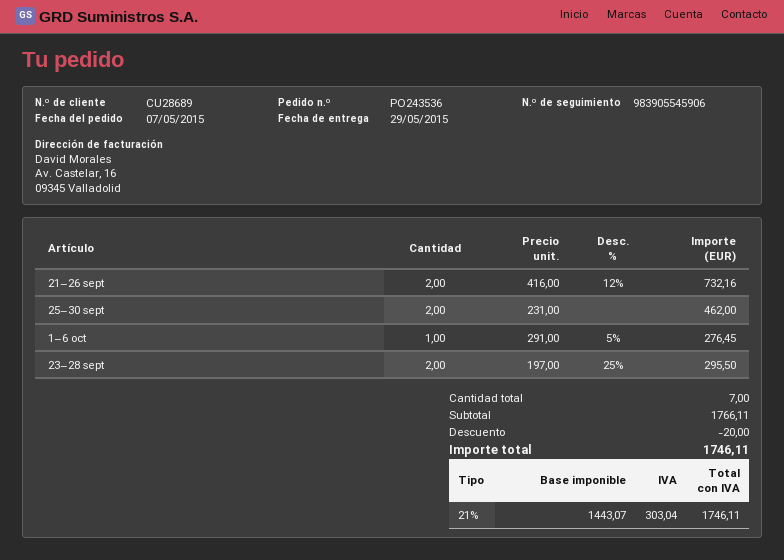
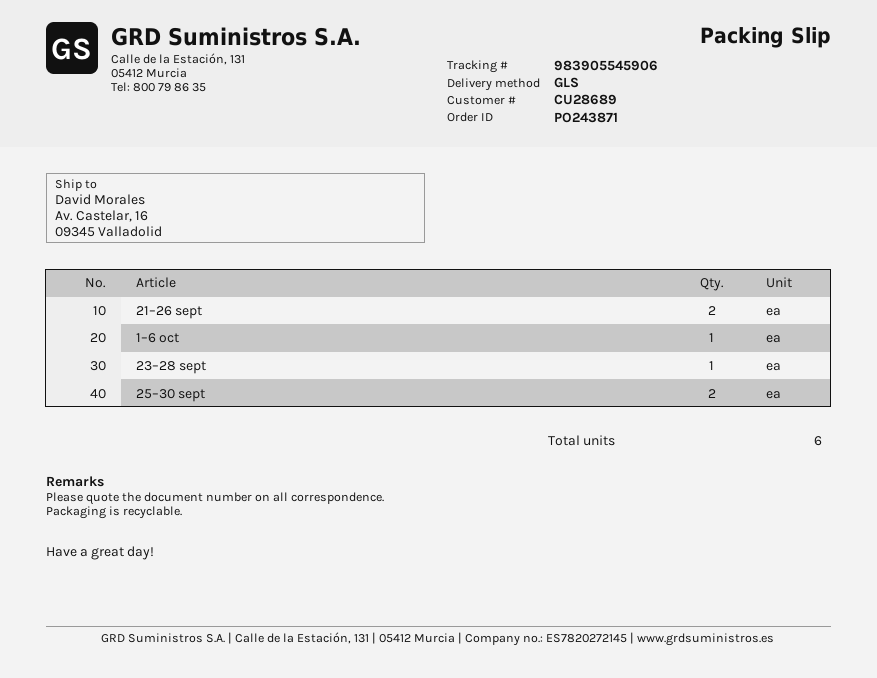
order number: PO243536 -> PO243871
23–28 sept: 2 -> 1
total quantity: 7 -> 6

